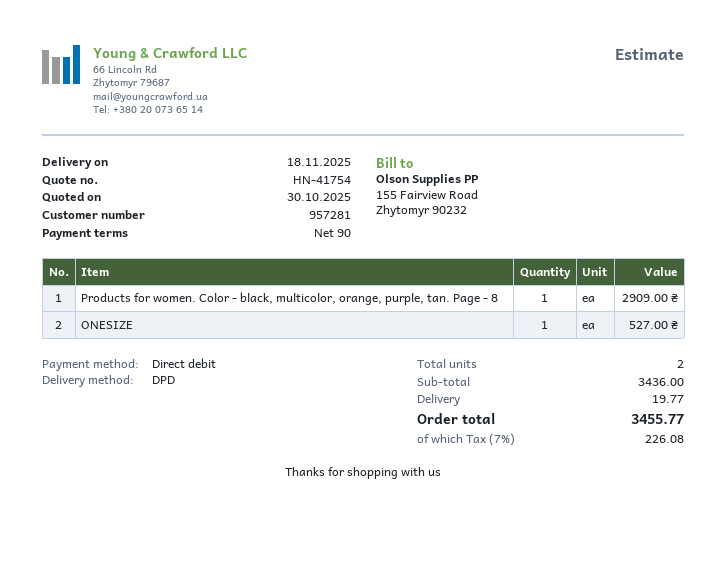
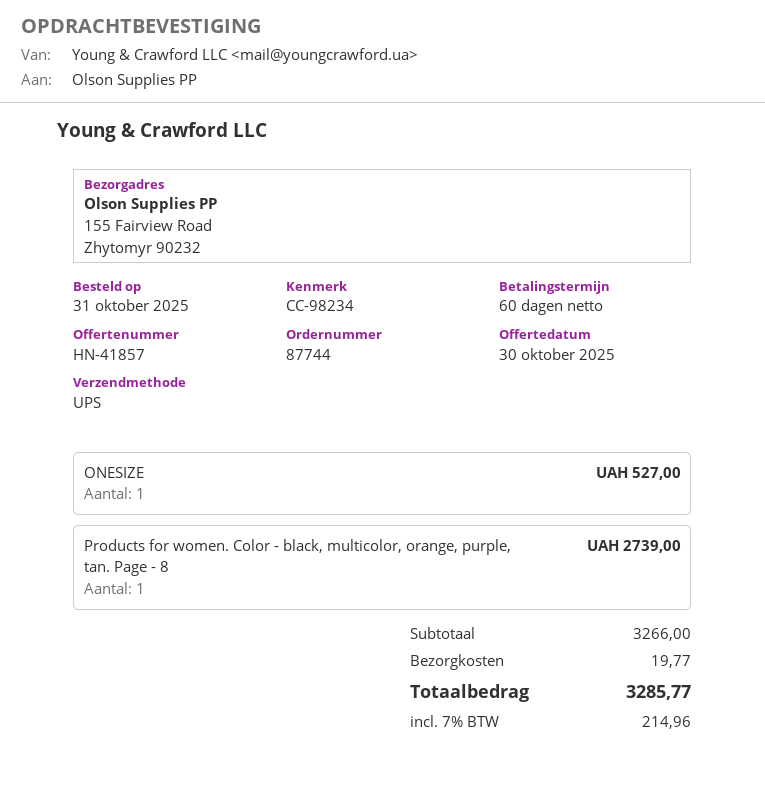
quote number: HN-41754 -> HN-41857
payment terms: 90 days -> 60 days
shipping method: DPD -> UPS
Products for women. Color - black, multicolor, orange, purple, tan. Page - 8: 1 for 2909.00 -> 1 for 2739.00
subtotal: 3436.00 -> 3266.00
tax: 7% = 226.08 -> 7% = 214.96
total: 3455.77 -> 3285.77

